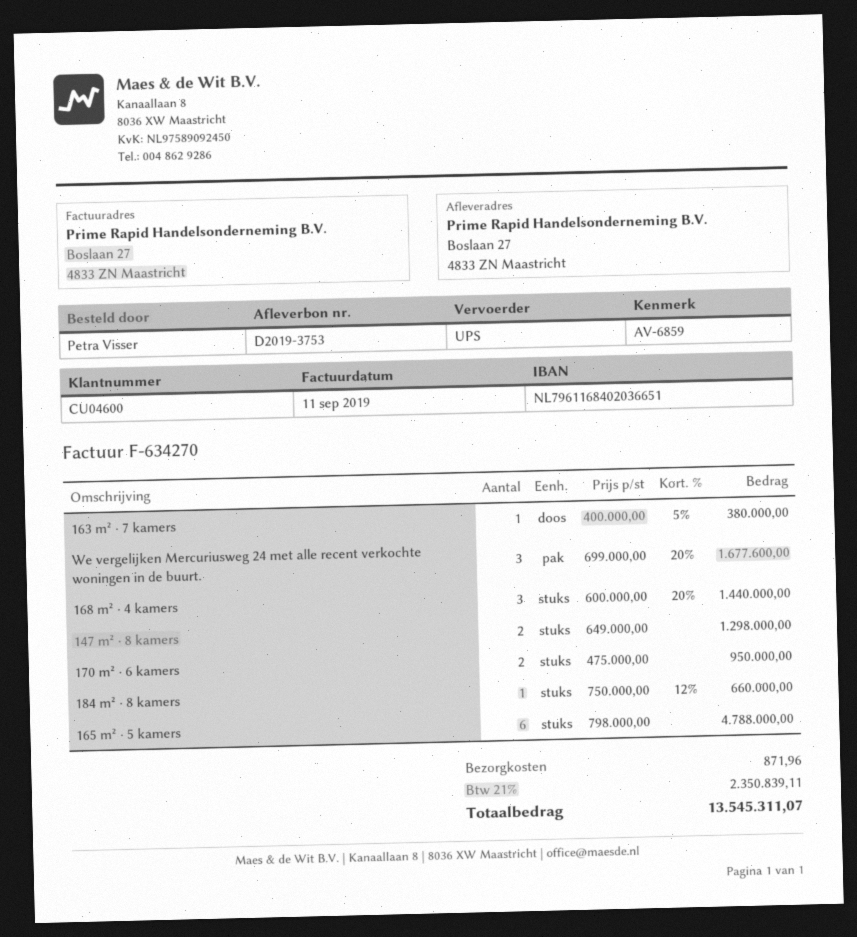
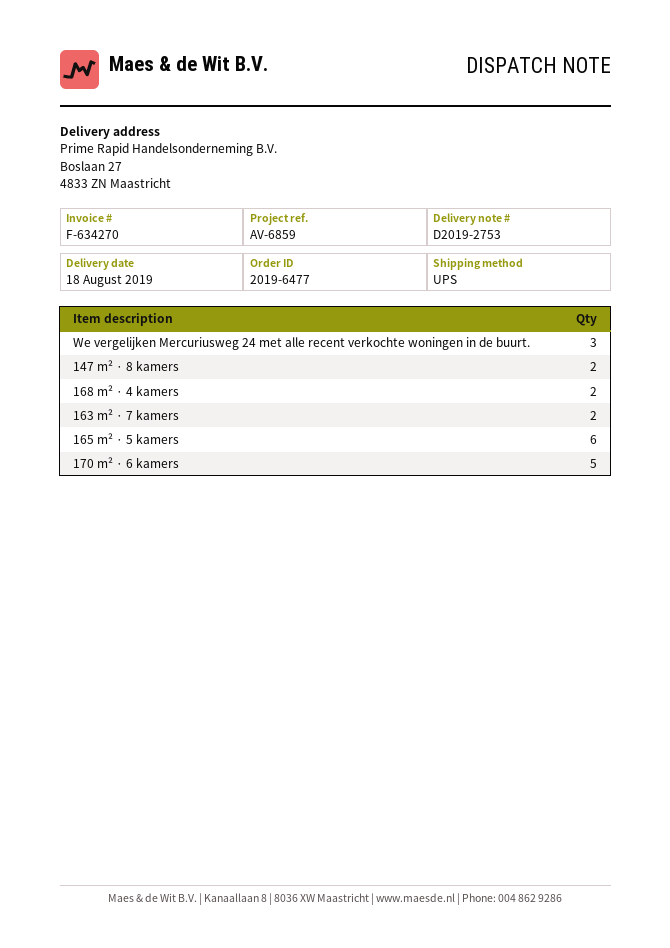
delivery note number: D2019-3753 -> D2019-2753
163 m² · 7 kamers: 1 -> 2
168 m² · 4 kamers: 3 -> 2
170 m² · 6 kamers: 2 -> 5
184 m² · 8 kamers: 1 -> none

